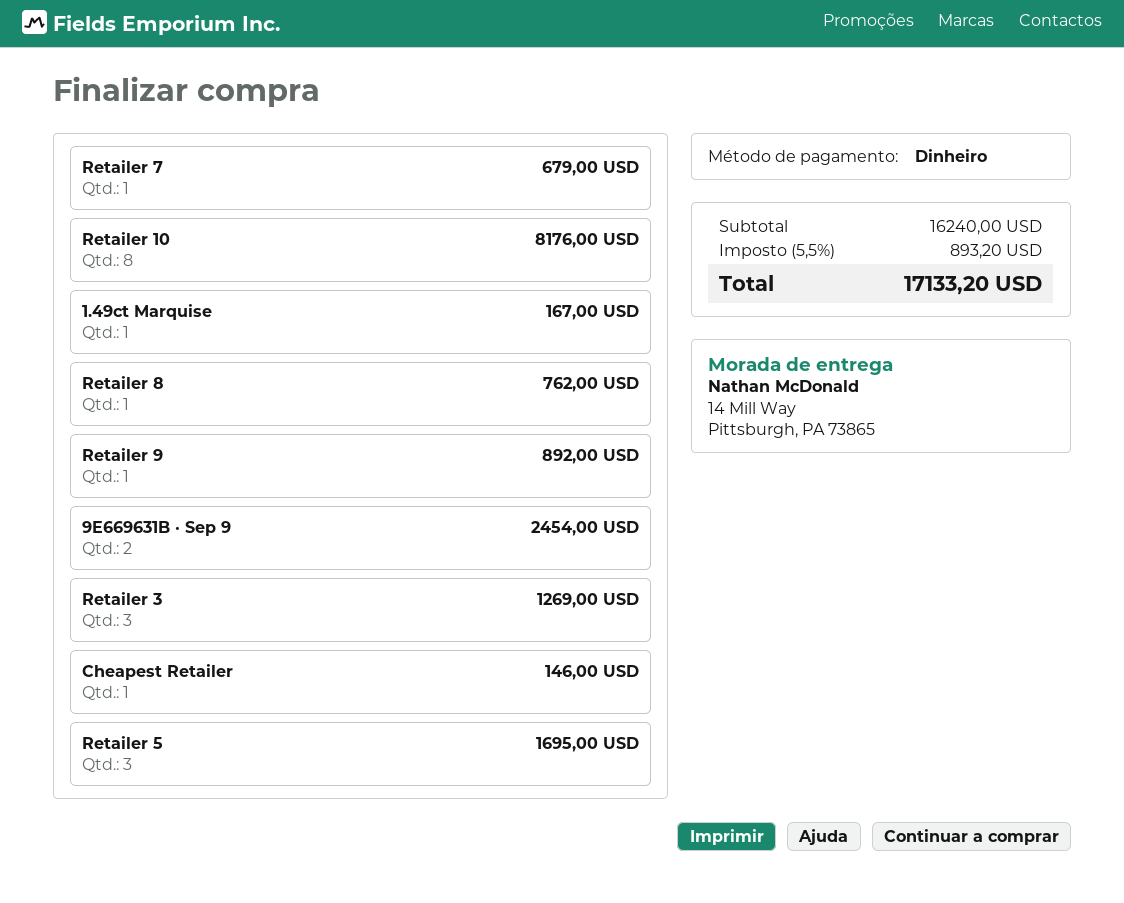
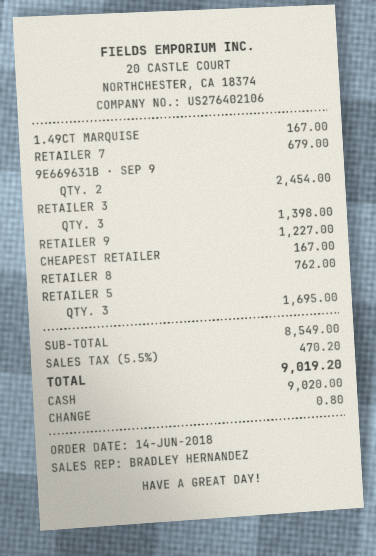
Retailer 10: 8 for 8176.00 -> none
Retailer 9: 1 for 892.00 -> 1 for 1227.00
Retailer 3: 3 for 1269.00 -> 3 for 1398.00
Cheapest Retailer: 1 for 146.00 -> 1 for 167.00
subtotal: 16240.00 -> 8549.00
tax: 5.5% = 893.20 -> 5.5% = 470.20
total: 17133.20 -> 9019.20

